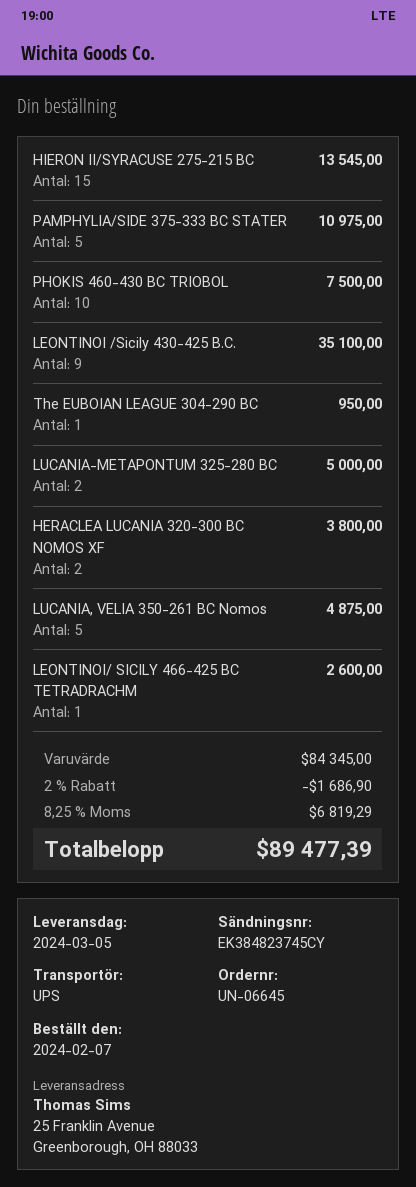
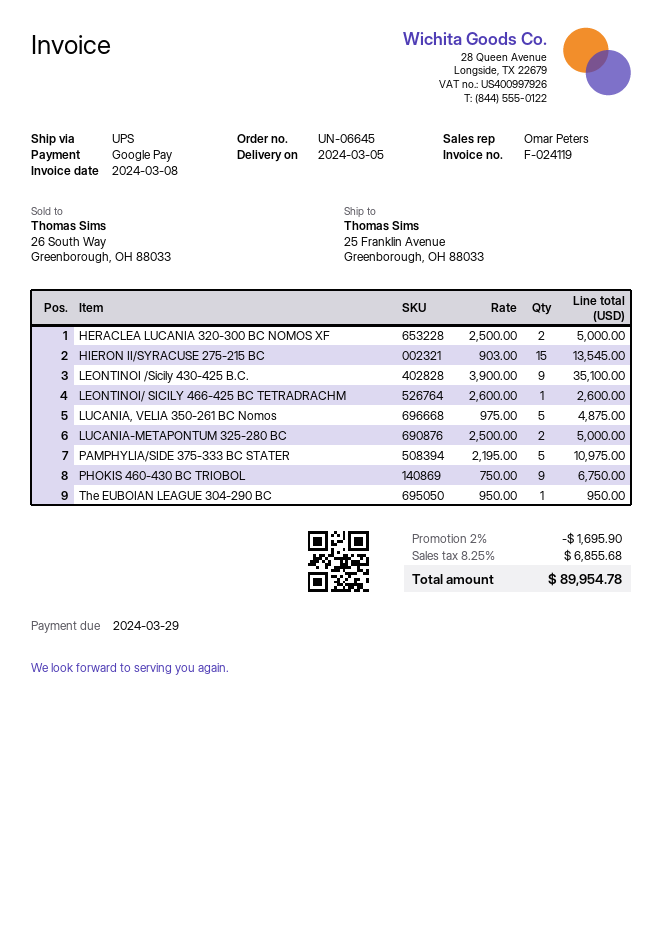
PHOKIS 460-430 BC TRIOBOL: 10 for 7500.00 -> 9 for 6750.00
HERACLEA LUCANIA 320-300 BC NOMOS XF: 2 for 3800.00 -> 2 for 5000.00
discount: 2% = 1686.90 -> 2% = 1695.90
tax: 8.25% = 6819.29 -> 8.25% = 6855.68
total: 89477.39 -> 89954.78

